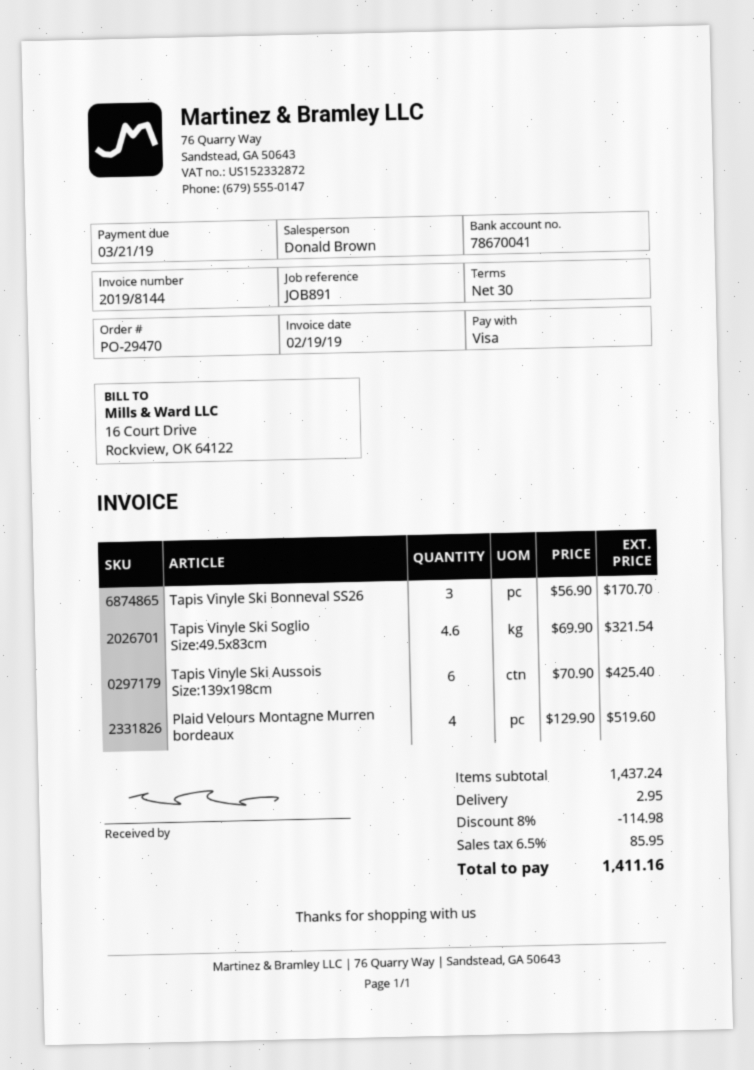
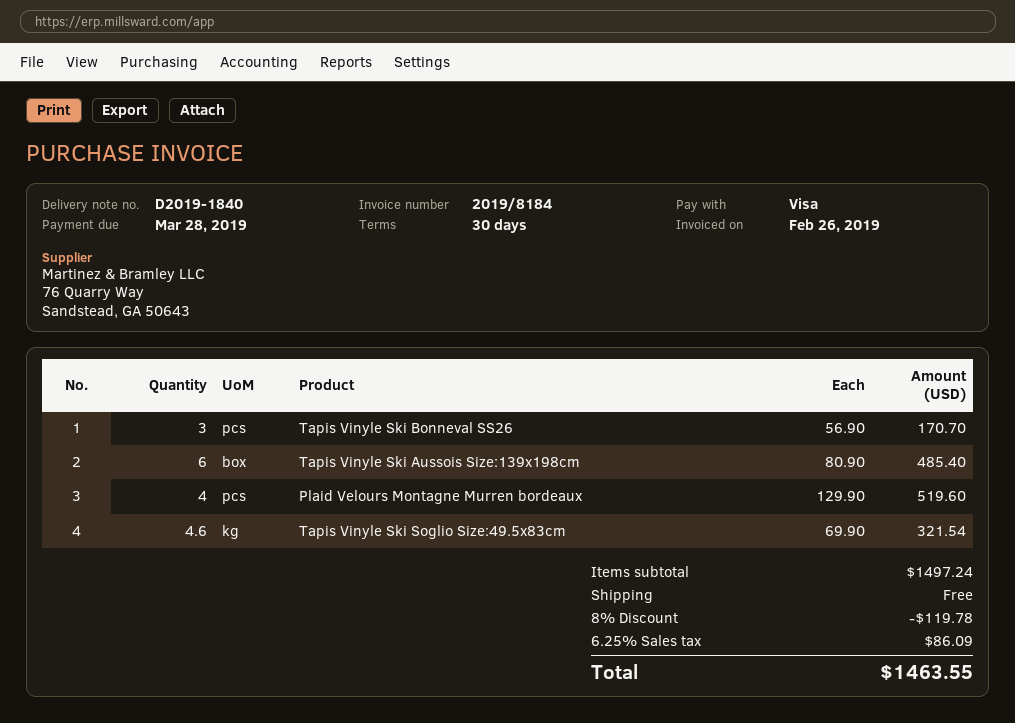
invoice number: 2019/8144 -> 2019/8184
invoice date: 2019-02-19 -> 2019-02-26
due date: 2019-03-21 -> 2019-03-28
Tapis Vinyle Ski Aussois Size:139x198cm: 6 x 70.90 = 425.40 -> 6 x 80.90 = 485.40
subtotal: 1437.24 -> 1497.24
discount: 8% = 114.98 -> 8% = 119.78
shipping: 2.95 -> 0.00
tax: 6.5% = 85.95 -> 6.25% = 86.09
total: 1411.16 -> 1463.55

